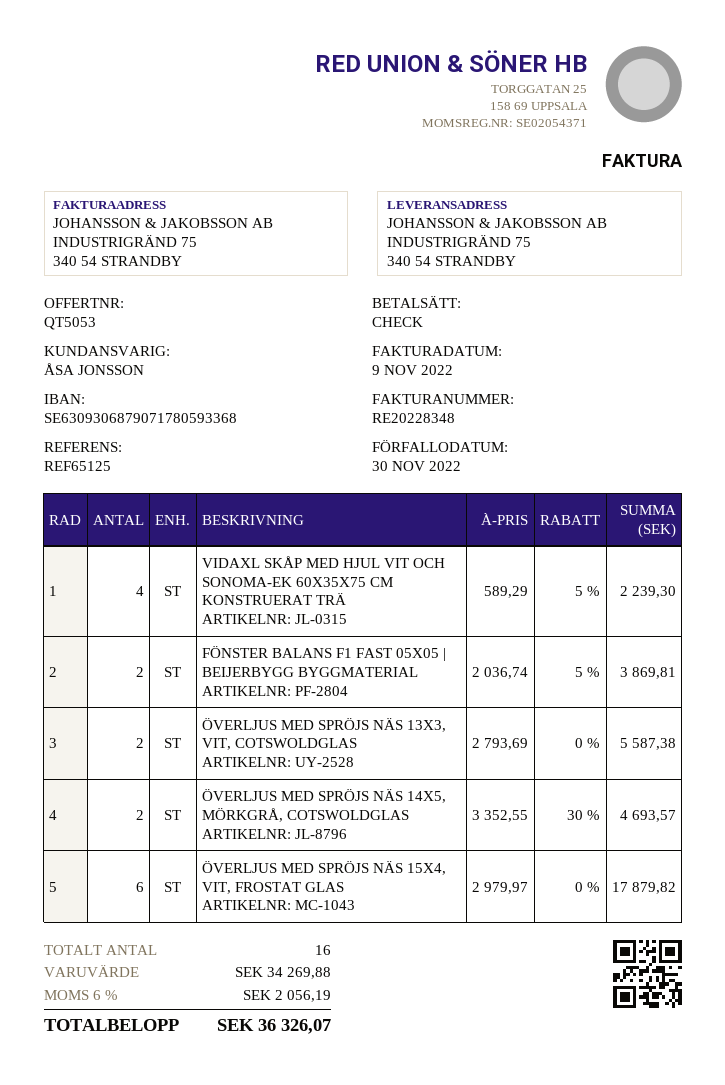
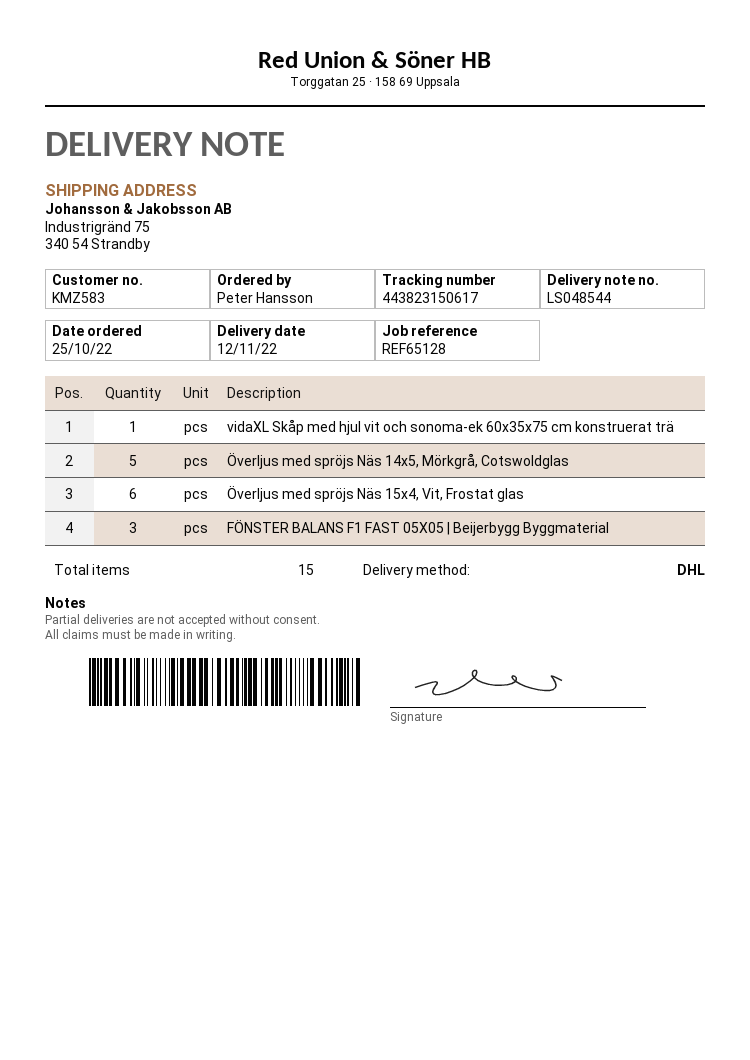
reference: REF65125 -> REF65128
VIDAXL SKÅP MED HJUL VIT OCH SONOMA-EK 60X35X75 CM KONSTRUERAT TRÄ: 4 -> 1
FÖNSTER BALANS F1 FAST 05X05 | BEIJERBYGG BYGGMATERIAL: 2 -> 3
ÖVERLJUS MED SPRÖJS NÄS 13X3, VIT, COTSWOLDGLAS: 2 -> none
ÖVERLJUS MED SPRÖJS NÄS 14X5, MÖRKGRÅ, COTSWOLDGLAS: 2 -> 5
total quantity: 16 -> 15

